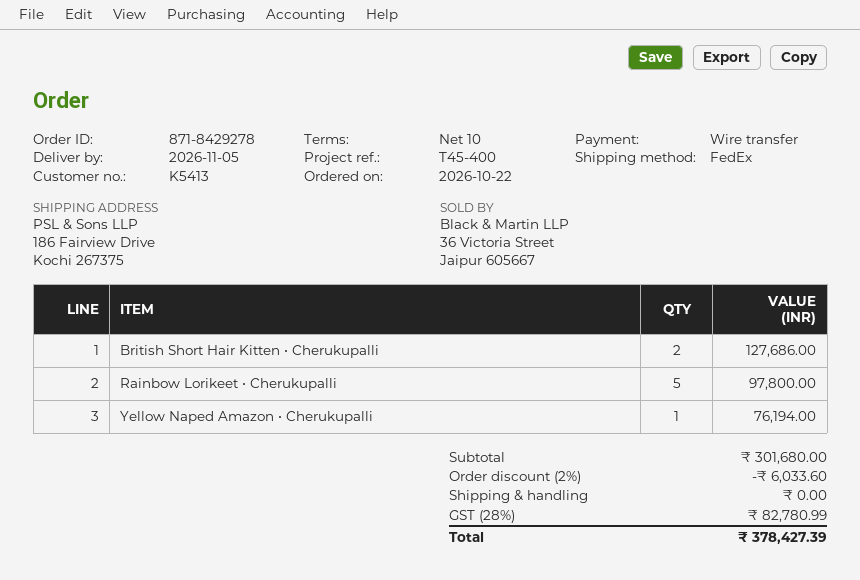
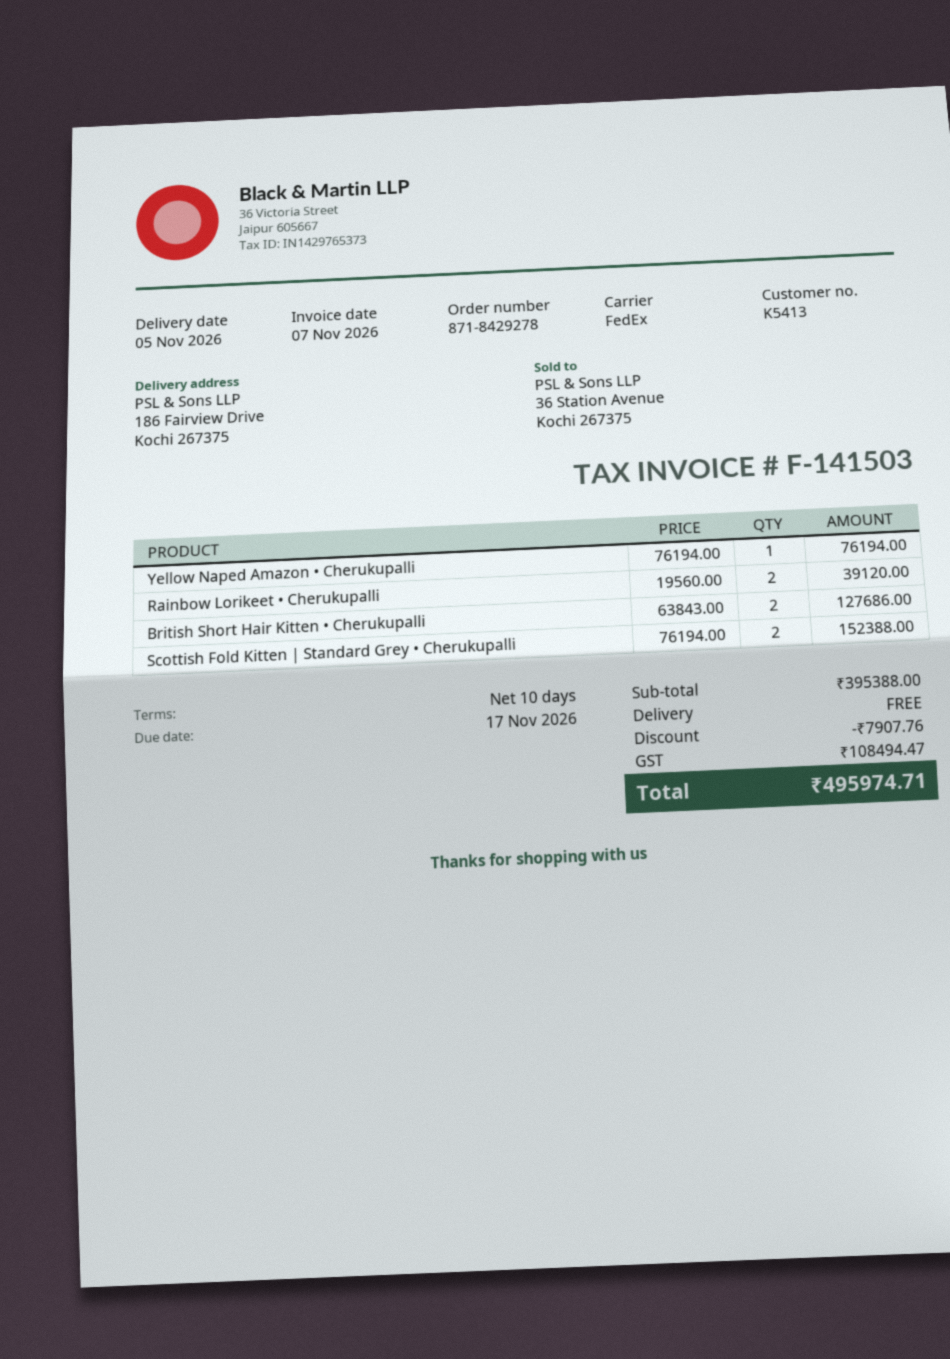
Rainbow Lorikeet • Cherukupalli: 5 for 97800.00 -> 2 for 39120.00
Scottish Fold Kitten | Standard Grey • Cherukupalli: none -> 2 for 152388.00
subtotal: 301680.00 -> 395388.00
discount: 6033.60 -> 7907.76
tax: 82780.99 -> 108494.47
total: 378427.39 -> 495974.71

